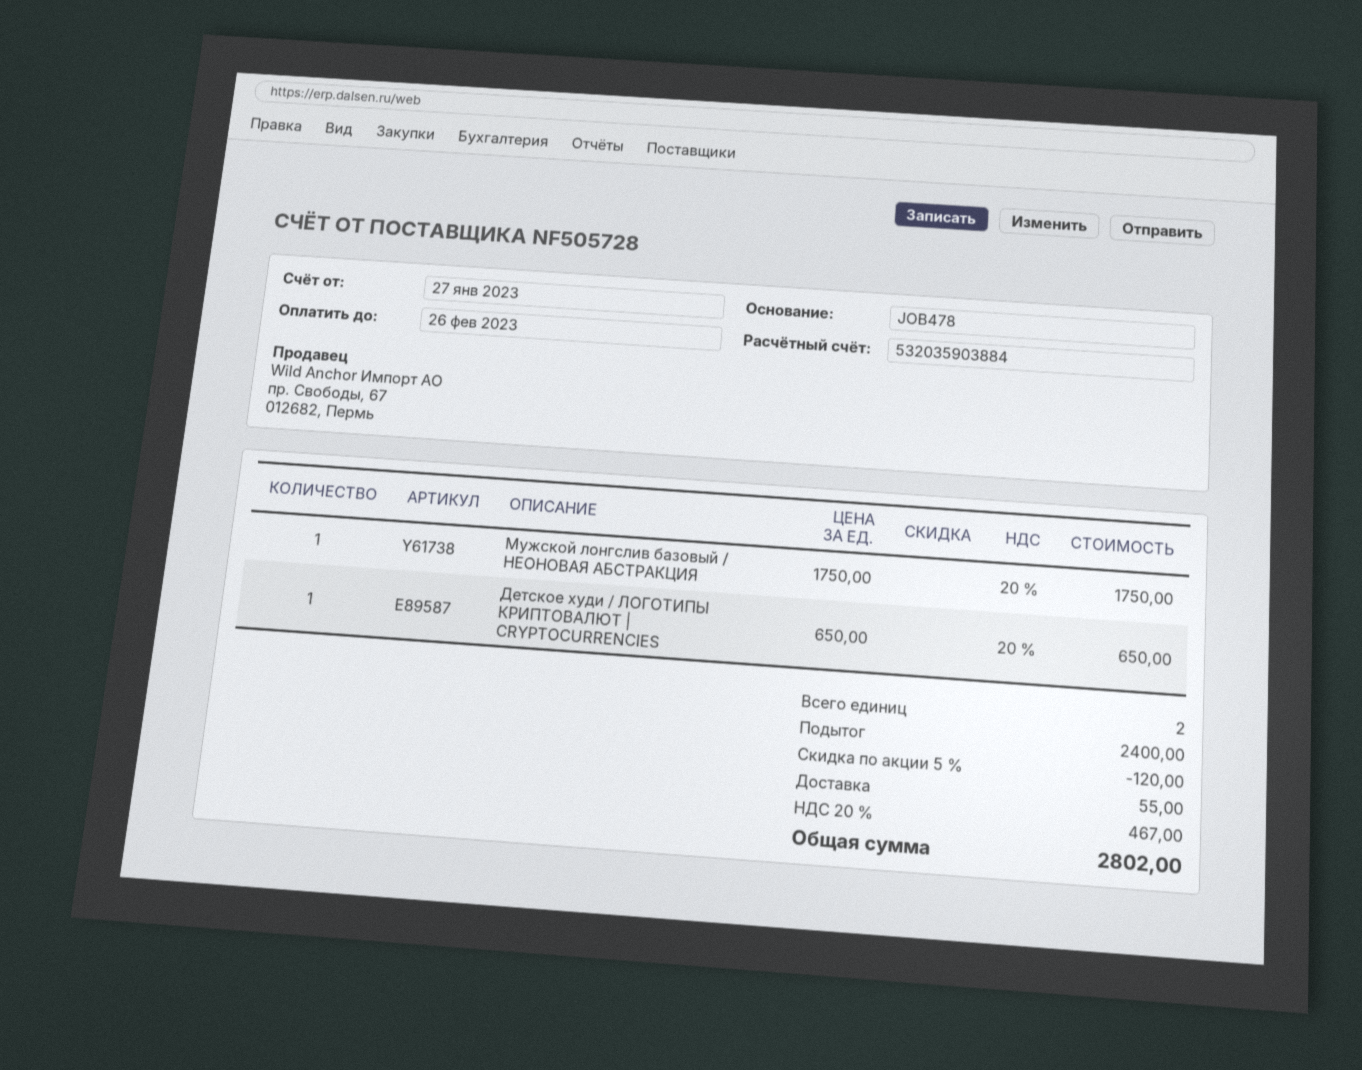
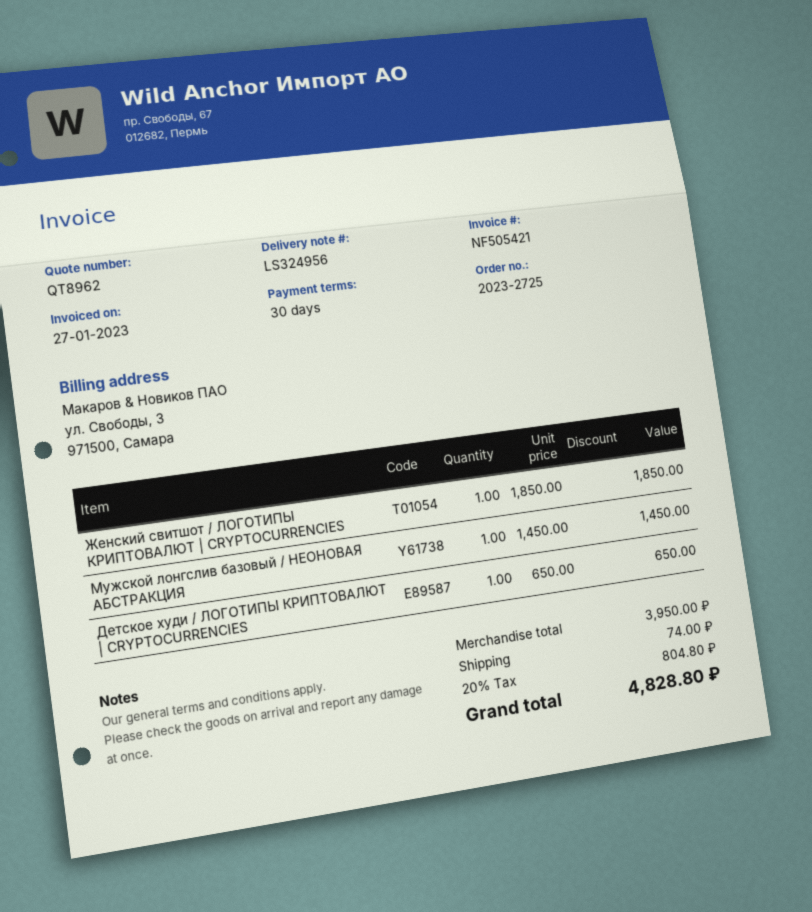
invoice number: NF505728 -> NF505421
Мужской лонгслив базовый / НЕОНОВАЯ АБСТРАКЦИЯ: 1 x 1750.00 = 1750.00 -> 1 x 1450.00 = 1450.00
Женский свитшот / ЛОГОТИПЫ КРИПТОВАЛЮТ | CRYPTOCURRENCIES: none -> 1 x 1850.00 = 1850.00
subtotal: 2400.00 -> 3950.00
discount: 5% = 120.00 -> none
shipping: 55.00 -> 74.00
tax: 20% = 467.00 -> 20% = 804.80
total: 2802.00 -> 4828.80

